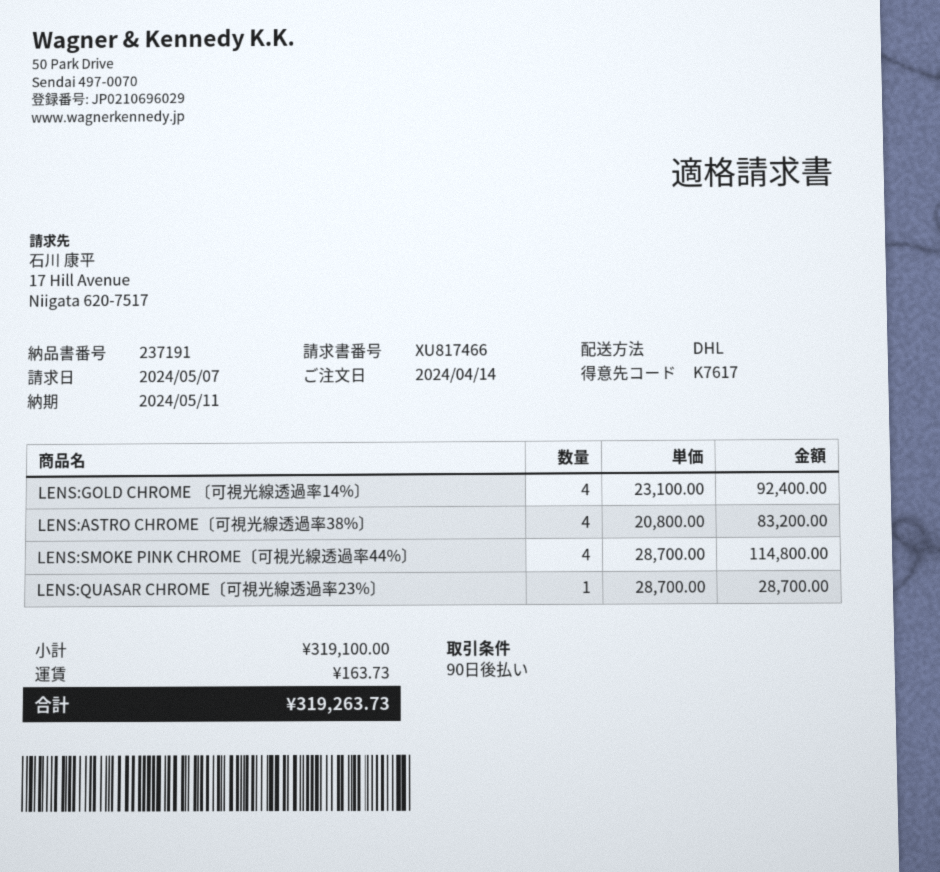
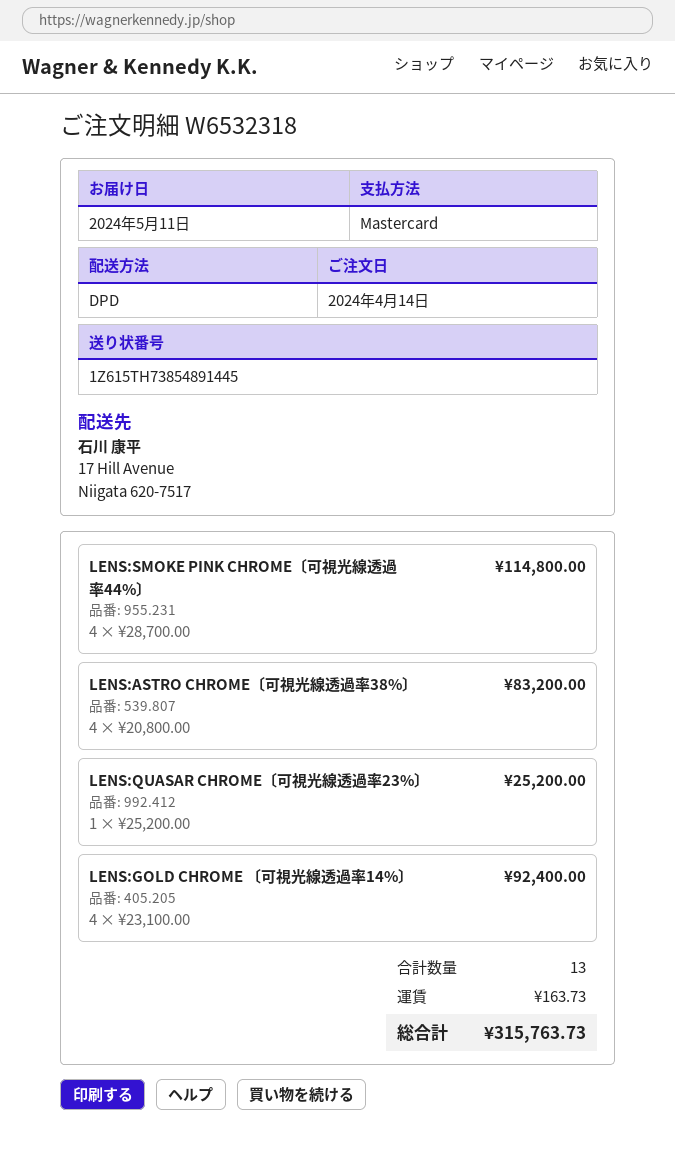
shipping method: DHL -> DPD
LENS:QUASAR CHROME〔可視光線透過率23%〕: 1 x 28700.00 = 28700.00 -> 1 x 25200.00 = 25200.00
total: 319263.73 -> 315763.73

